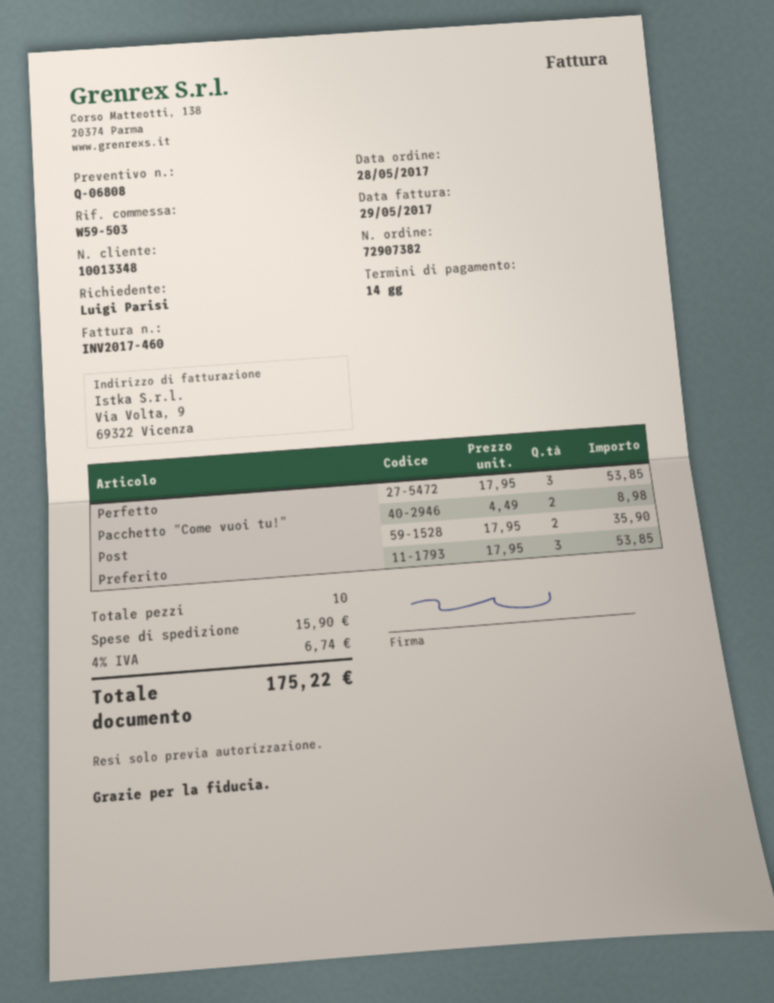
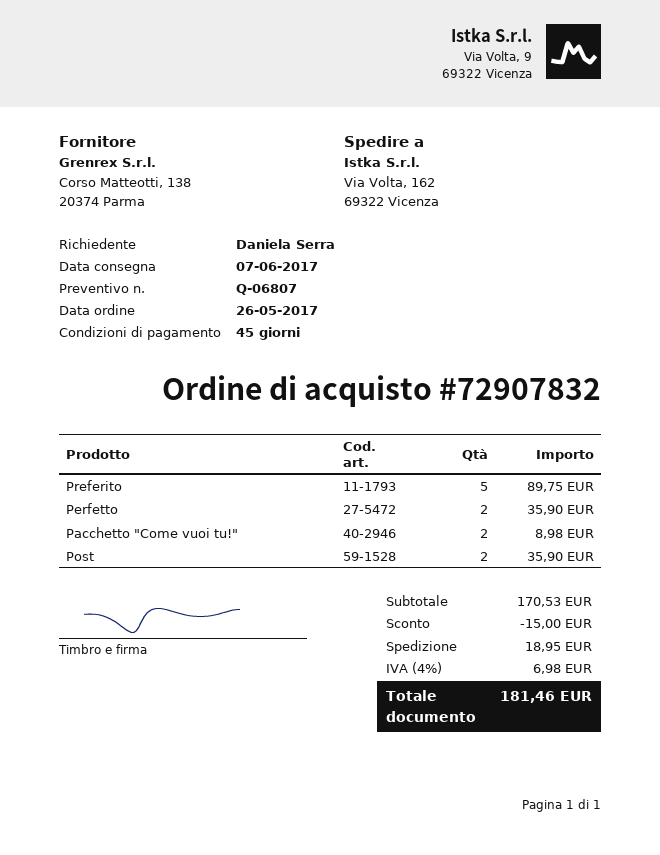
quote number: Q-06808 -> Q-06807
order number: 72907382 -> 72907832
order date: 2017-05-28 -> 2017-05-26
payment terms: 14 days -> 45 days
ordered by: Luigi Parisi -> Daniela Serra
Perfetto: 3 for 53.85 -> 2 for 35.90
Preferito: 3 for 53.85 -> 5 for 89.75
discount: none -> 15.00
shipping: 15.90 -> 18.95
tax: 4% = 6.74 -> 4% = 6.98
total: 175.22 -> 181.46

